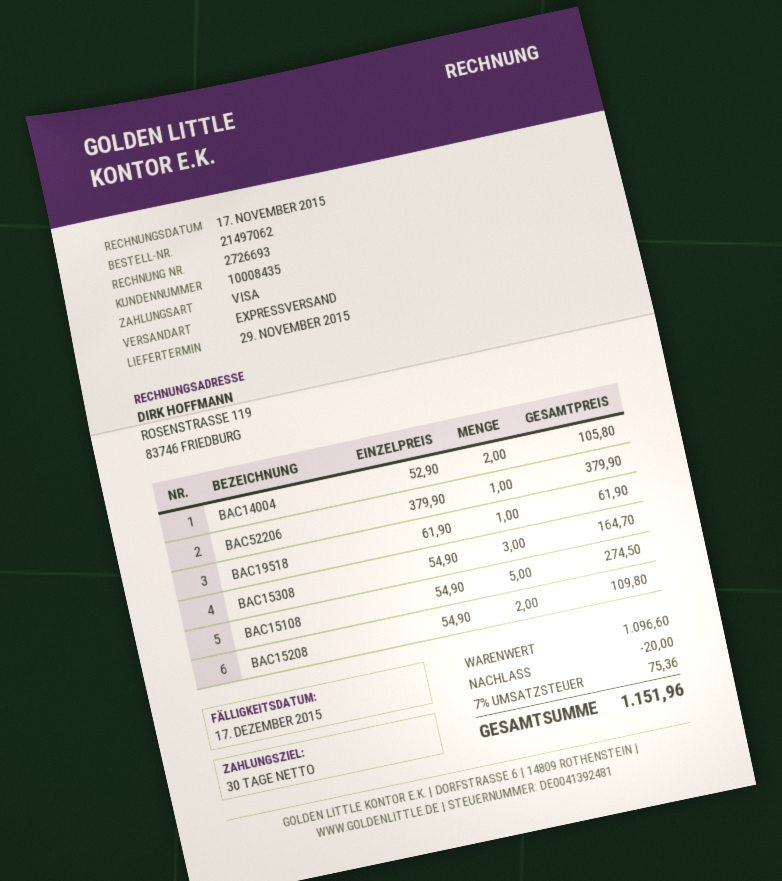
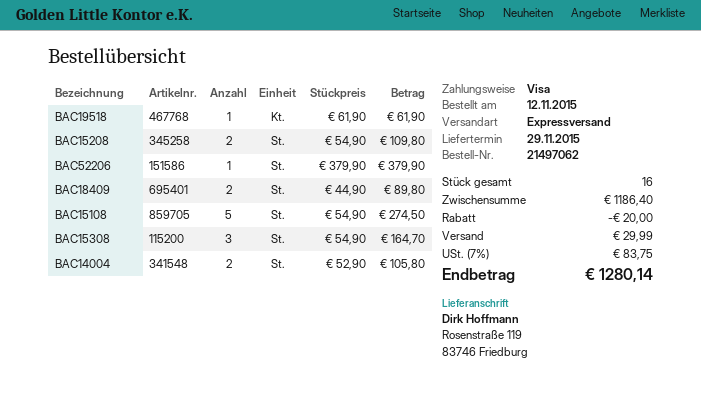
BAC18409: none -> 2 x 44.90 = 89.80
subtotal: 1096.60 -> 1186.40
shipping: none -> 29.99
tax: 7% = 75.36 -> 7% = 83.75
total: 1151.96 -> 1280.14

